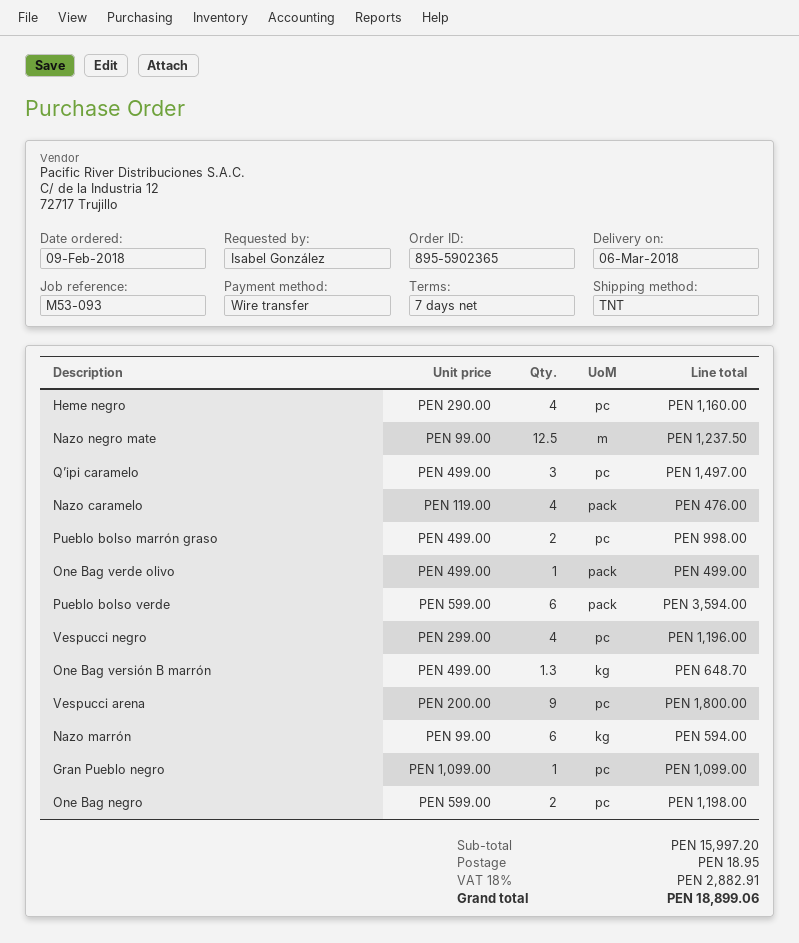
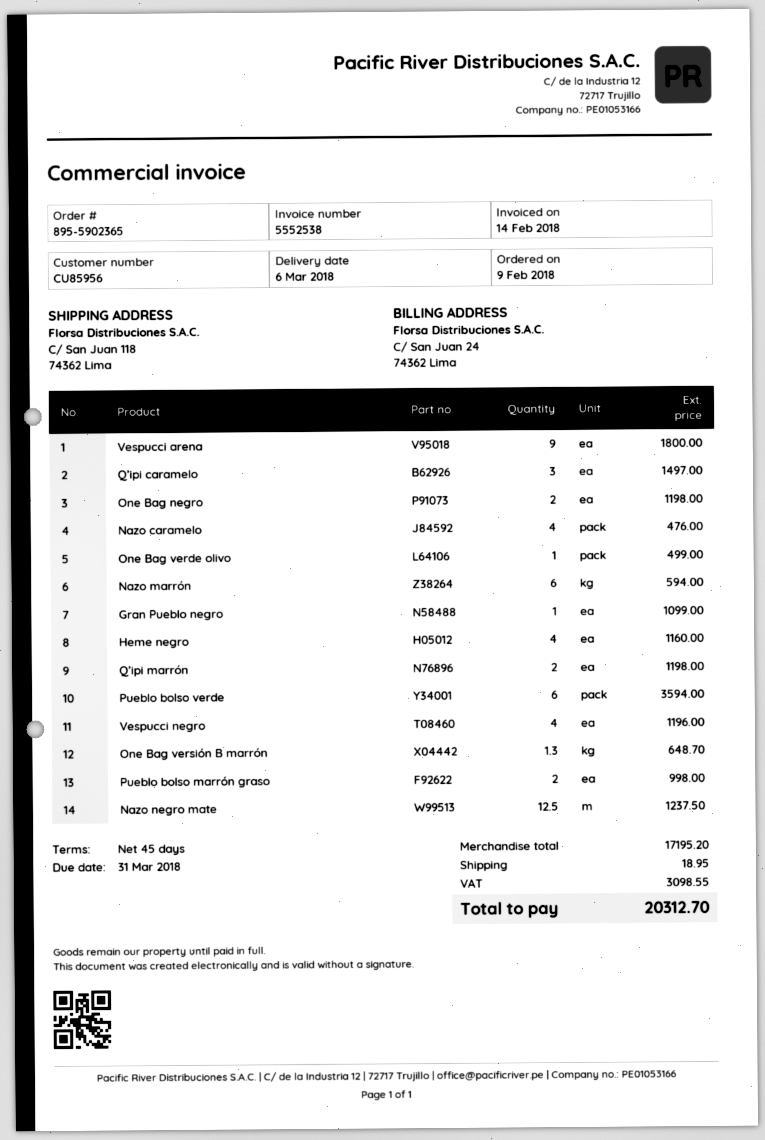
payment terms: 7 days -> 45 days
Q’ipi marrón: none -> 2 for 1198.00
subtotal: 15997.20 -> 17195.20
tax: 2882.91 -> 3098.55
total: 18899.06 -> 20312.70

